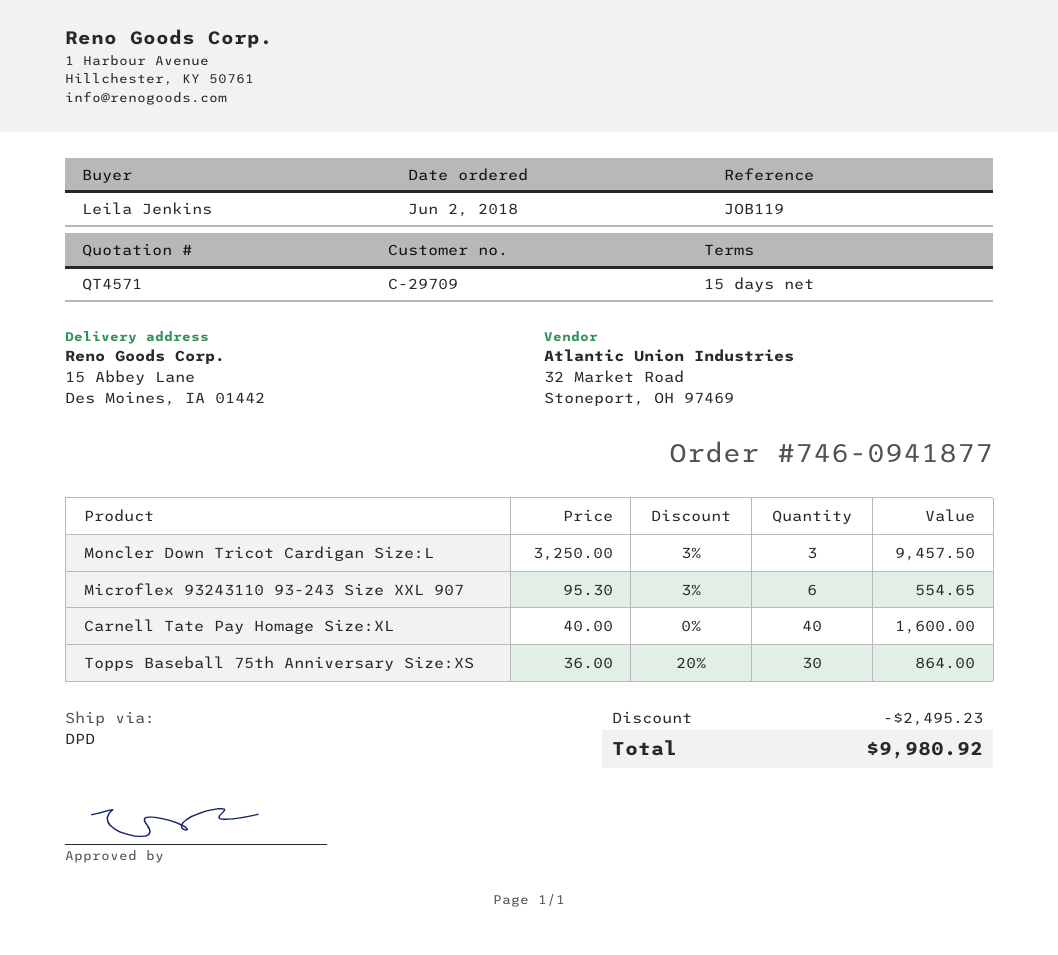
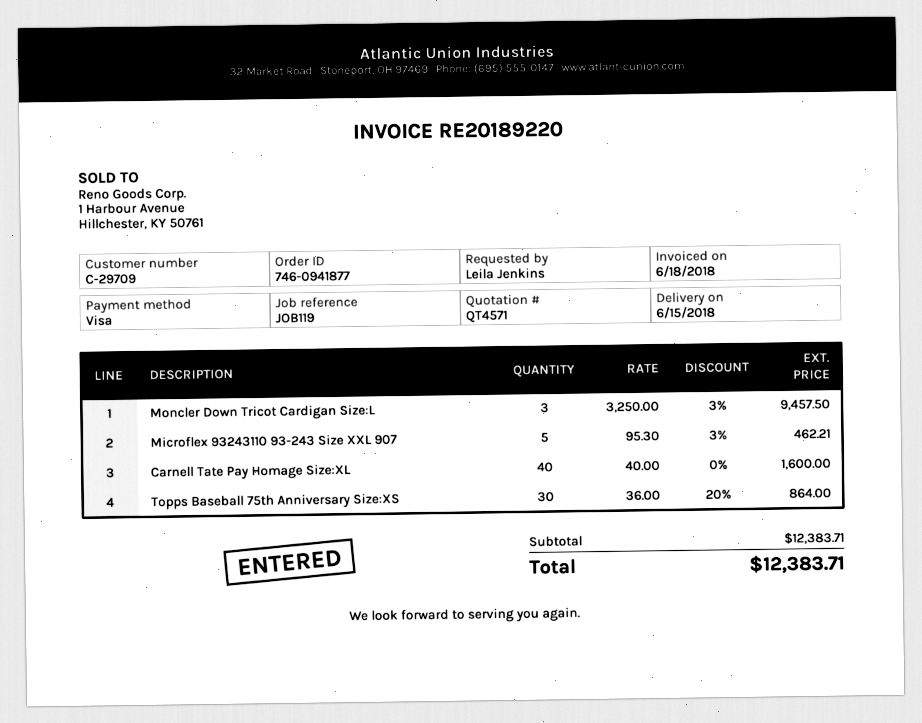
Microflex 93243110 93-243 Size XXL 907: 6 x 95.30 - 3% = 554.65 -> 5 x 95.30 - 3% = 462.21
discount: 2495.23 -> none
total: 9980.92 -> 12383.71

